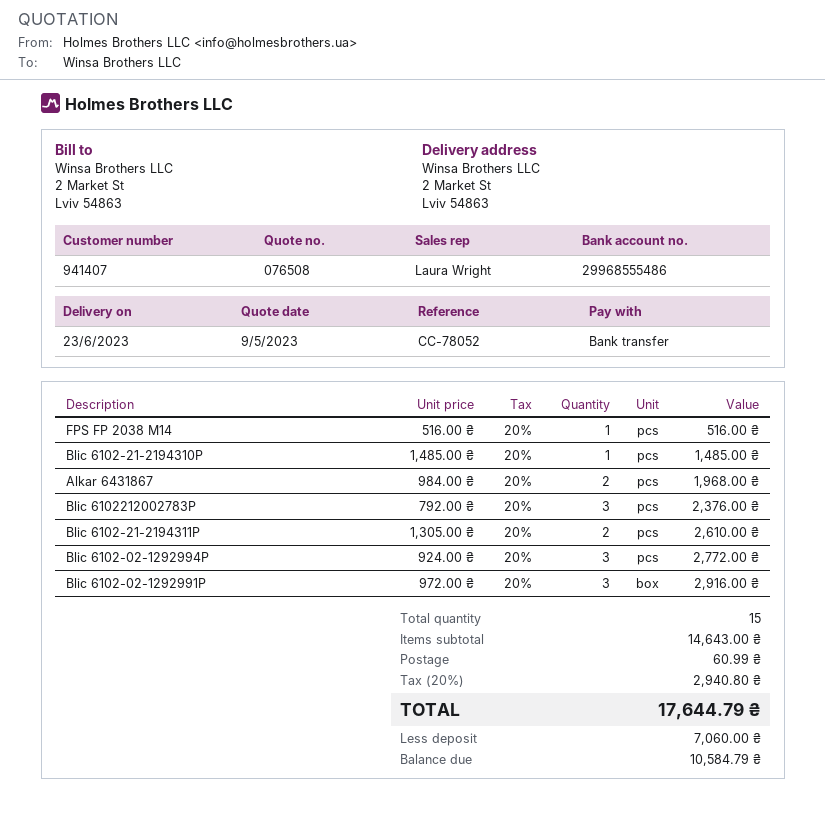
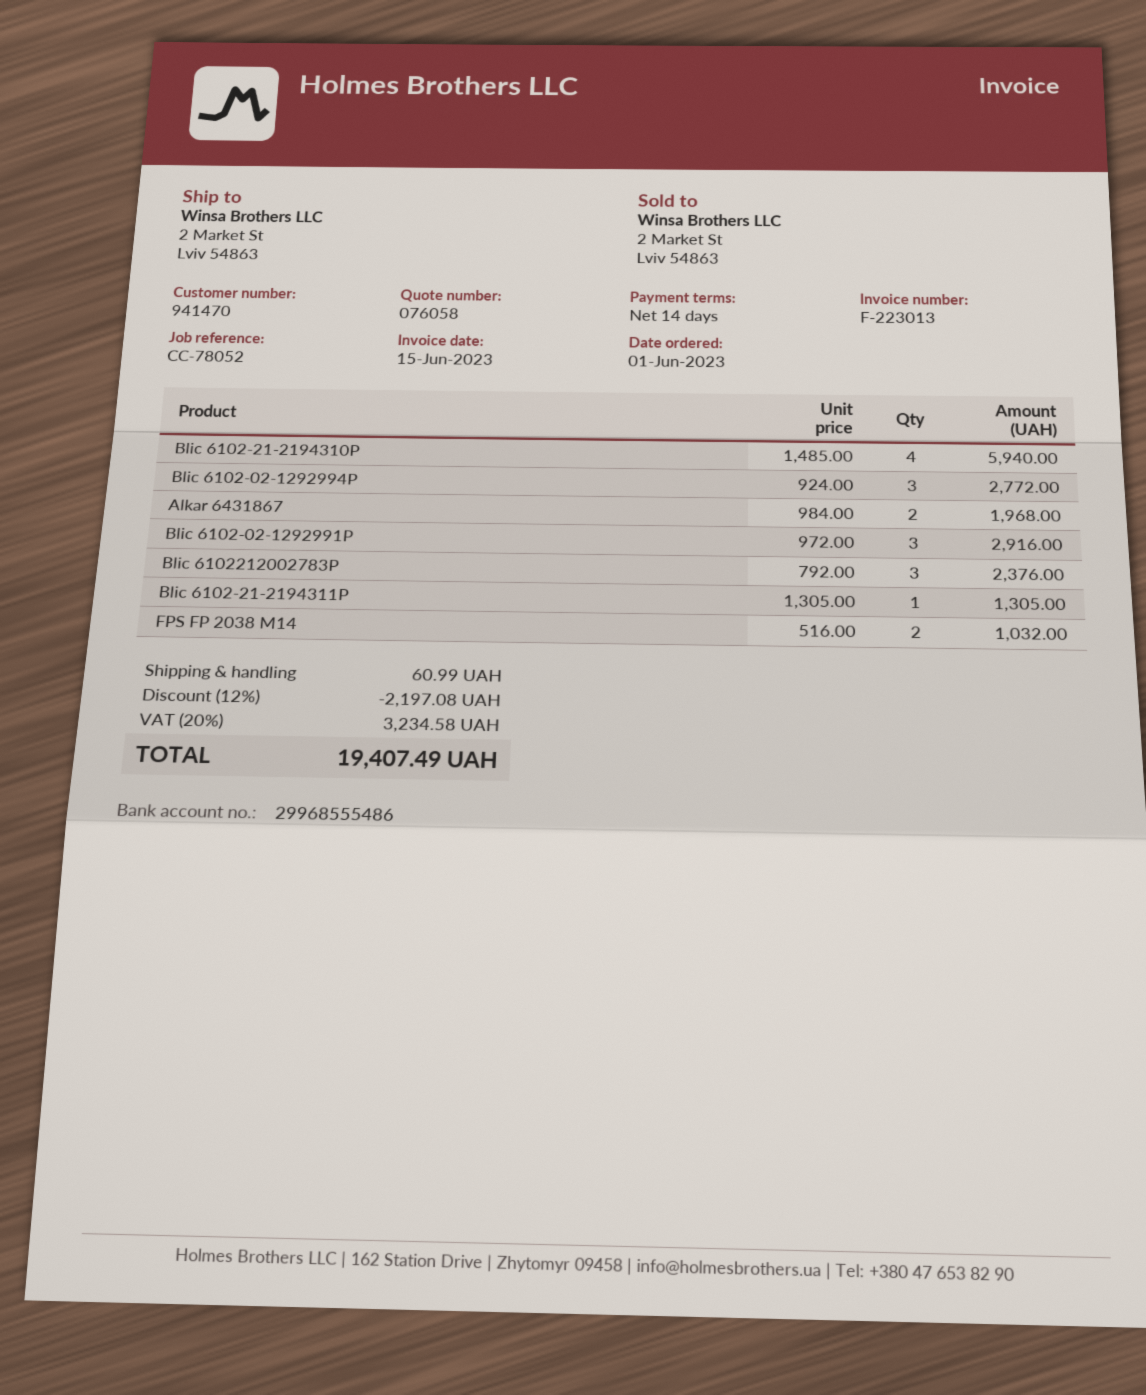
quote number: 076508 -> 076058
customer number: 941407 -> 941470
FPS FP 2038 M14: 1 x 516.00 = 516.00 -> 2 x 516.00 = 1032.00
Blic 6102-21-2194310P: 1 x 1485.00 = 1485.00 -> 4 x 1485.00 = 5940.00
Blic 6102-21-2194311P: 2 x 1305.00 = 2610.00 -> 1 x 1305.00 = 1305.00
discount: none -> 12% = 2197.08
tax: 20% = 2940.80 -> 20% = 3234.58
total: 17644.79 -> 19407.49

